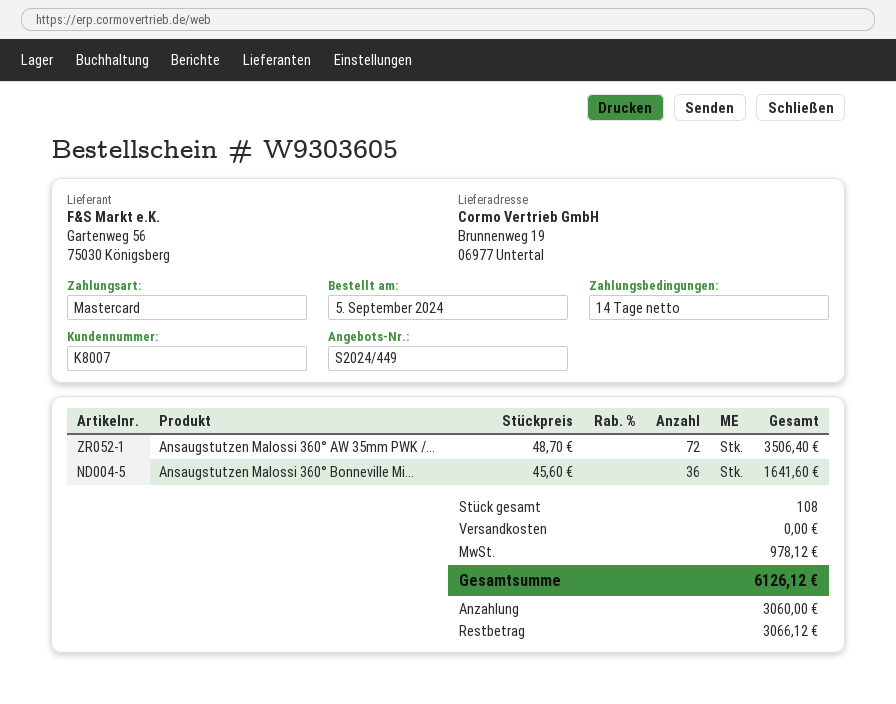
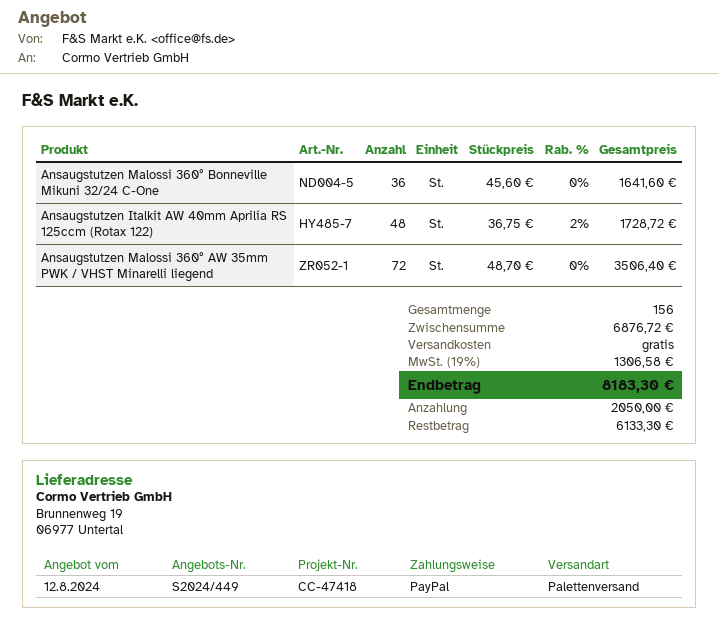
payment method: Mastercard -> PayPal
Ansaugstutzen Italkit AW 40mm Aprilia RS 125ccm (Rotax 122): none -> 48 x 36.75 - 2% = 1728.72
total quantity: 108 -> 156
tax: 978.12 -> 1306.58
total: 6126.12 -> 8183.30
deposit: 3060.00 -> 2050.00
balance: 3066.12 -> 6133.30

